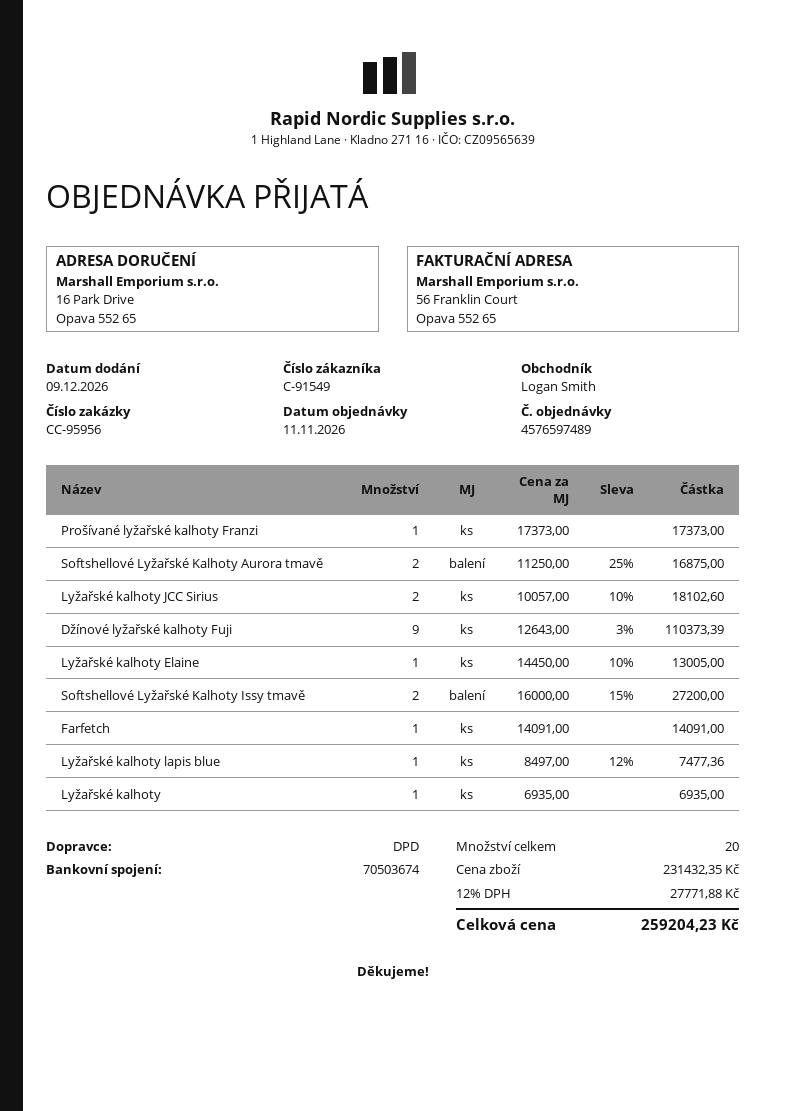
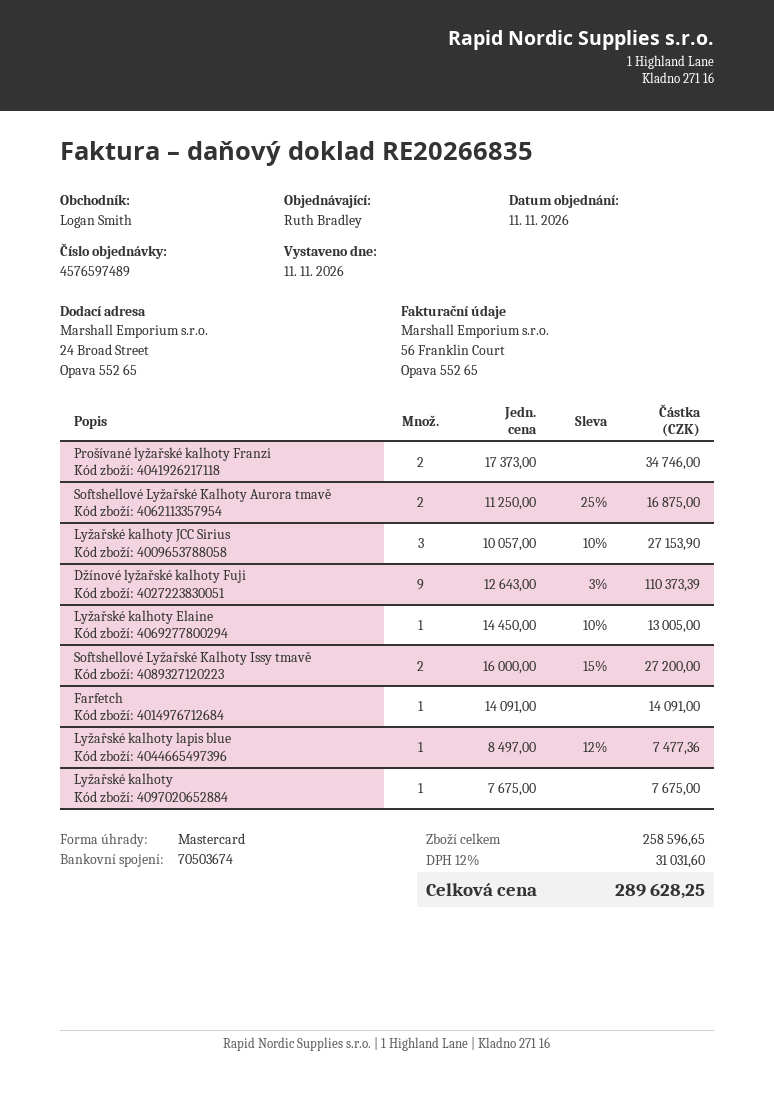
ship to: 16 Park Drive, Opava 552 65 -> 24 Broad Street, Opava 552 65
Prošívané lyžařské kalhoty Franzi: 1 x 17373.00 = 17373.00 -> 2 x 17373.00 = 34746.00
Lyžařské kalhoty JCC Sirius: 2 x 10057.00 - 10% = 18102.60 -> 3 x 10057.00 - 10% = 27153.90
Lyžařské kalhoty: 1 x 6935.00 = 6935.00 -> 1 x 7675.00 = 7675.00
subtotal: 231432.35 -> 258596.65
tax: 12% = 27771.88 -> 12% = 31031.60
total: 259204.23 -> 289628.25

